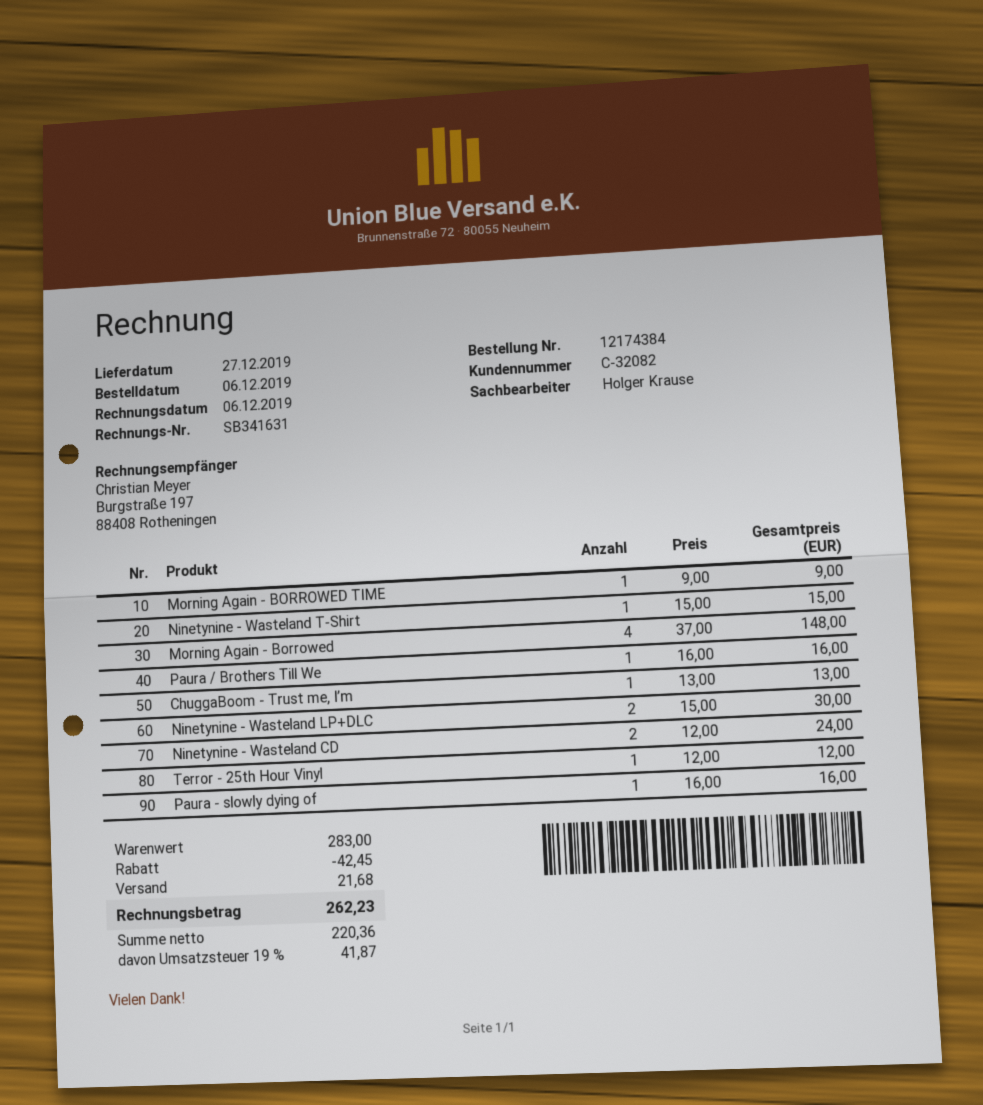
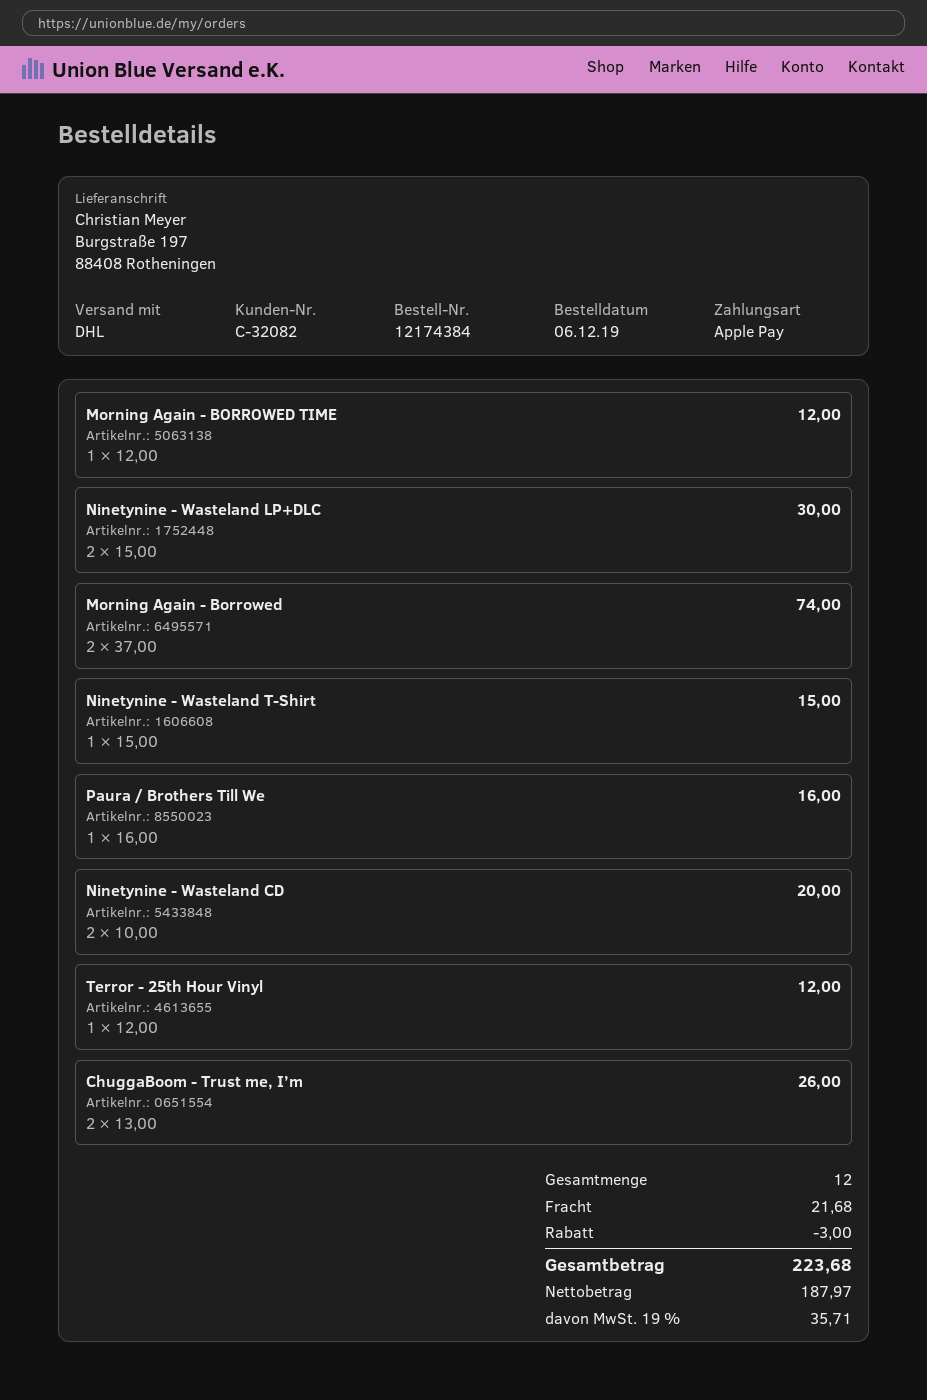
Morning Again - BORROWED TIME: 1 x 9.00 = 9.00 -> 1 x 12.00 = 12.00
Morning Again - Borrowed: 4 x 37.00 = 148.00 -> 2 x 37.00 = 74.00
ChuggaBoom - Trust me, I’m: 1 x 13.00 = 13.00 -> 2 x 13.00 = 26.00
Ninetynine - Wasteland CD: 2 x 12.00 = 24.00 -> 2 x 10.00 = 20.00
Paura - slowly dying of: 1 x 16.00 = 16.00 -> none
discount: 42.45 -> 3.00
net: 220.36 -> 187.97
tax: 19% = 41.87 -> 19% = 35.71
total: 262.23 -> 223.68

